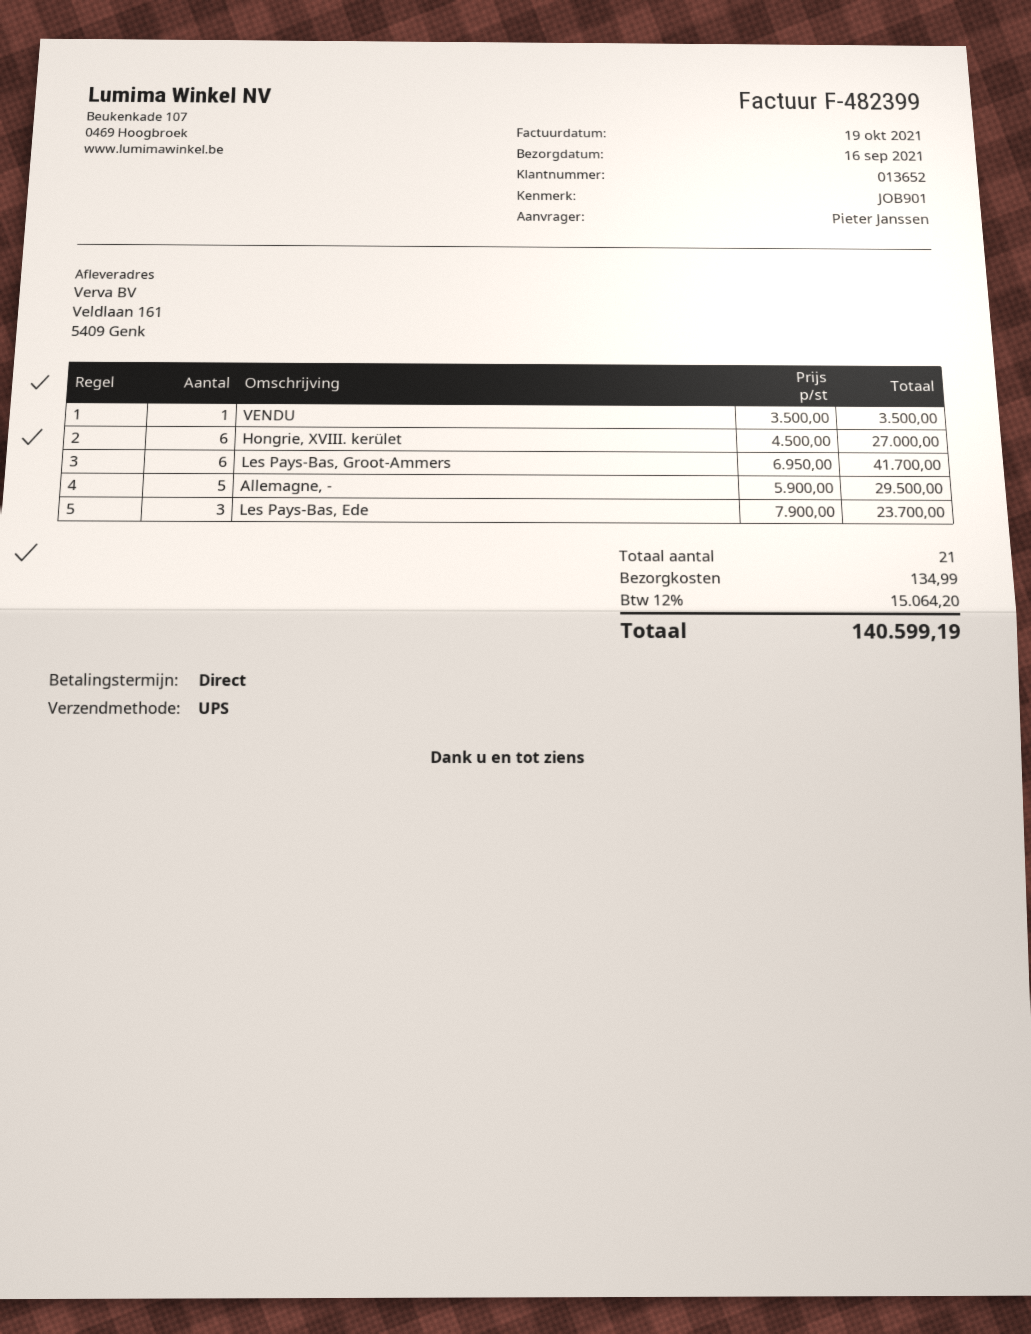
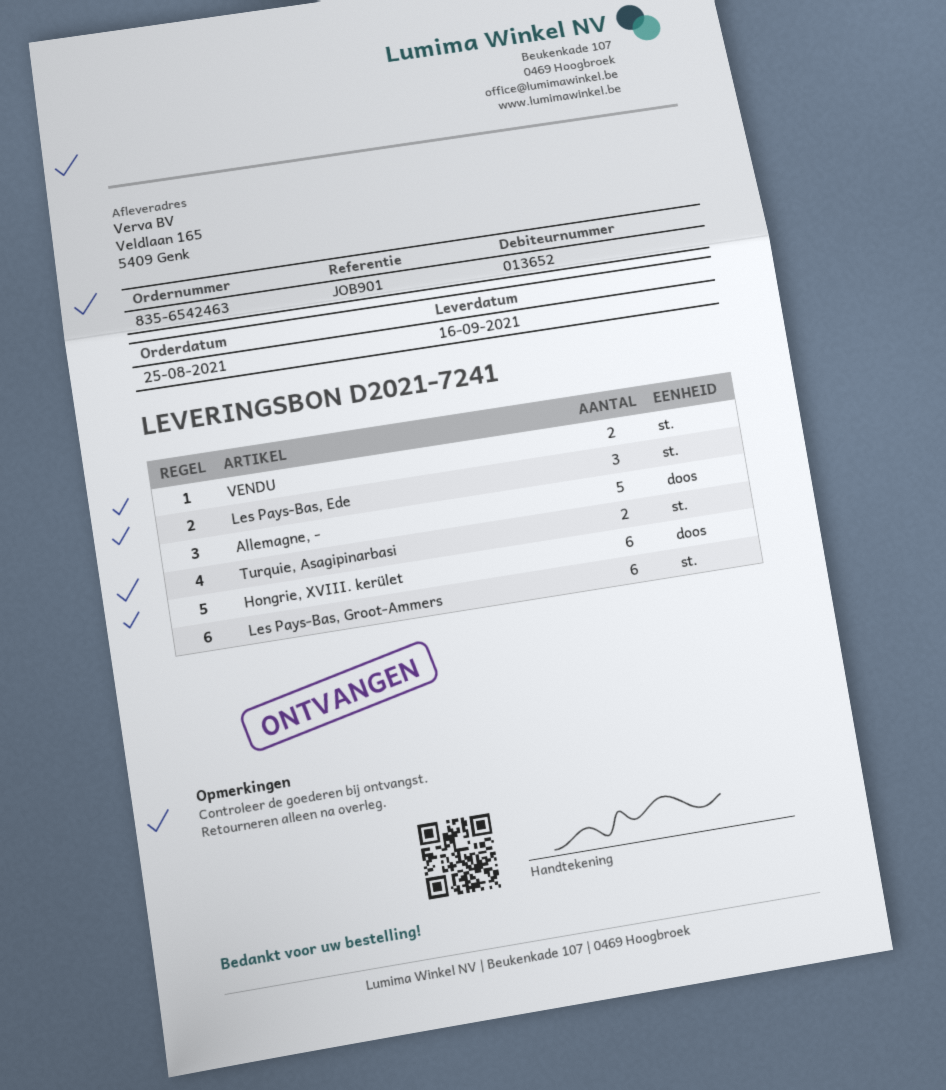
ship to: Veldlaan 161, 5409 Genk -> Veldlaan 165, 5409 Genk
VENDU: 1 -> 2
Turquie, Asagipinarbasi: none -> 2

